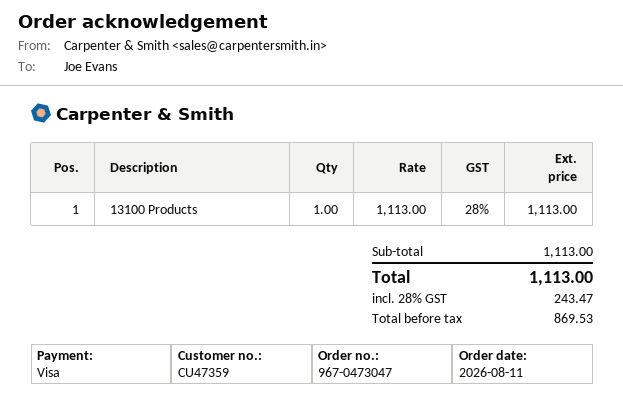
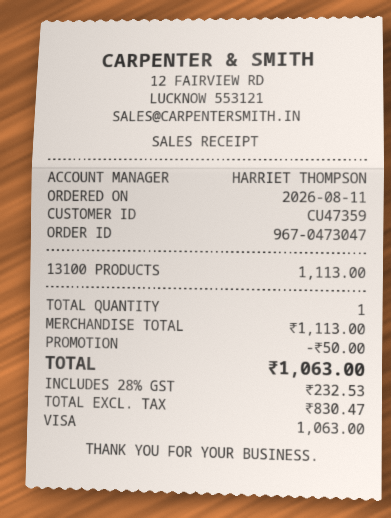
discount: none -> 50.00
net: 869.53 -> 830.47
tax: 28% = 243.47 -> 28% = 232.53
total: 1113.00 -> 1063.00

